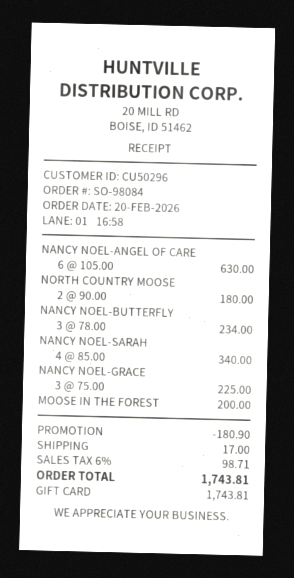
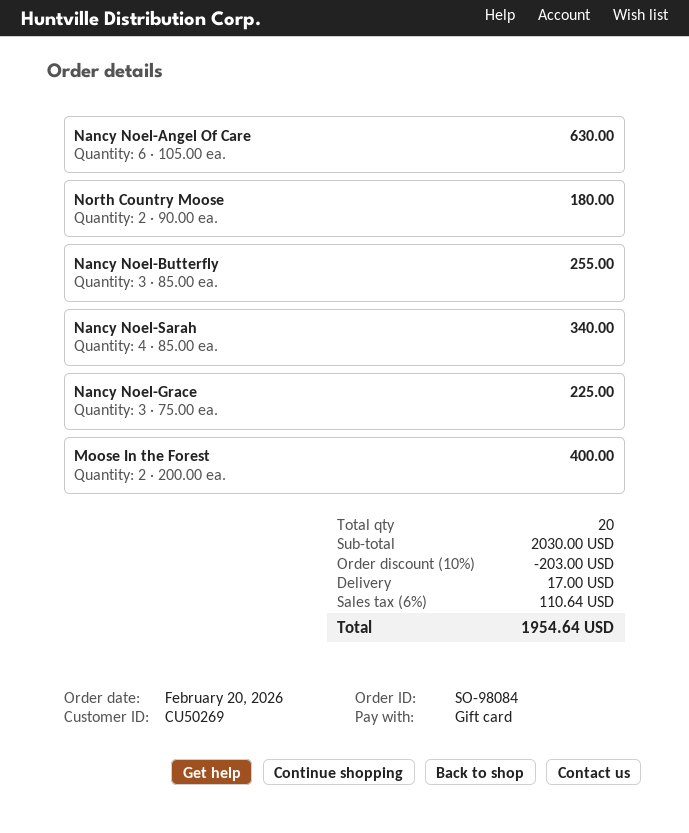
customer number: CU50296 -> CU50269
NANCY NOEL-BUTTERFLY: 3 x 78.00 = 234.00 -> 3 x 85.00 = 255.00
MOOSE IN THE FOREST: 1 x 200.00 = 200.00 -> 2 x 200.00 = 400.00
discount: 180.90 -> 203.00
tax: 6% = 98.71 -> 6% = 110.64
total: 1743.81 -> 1954.64

